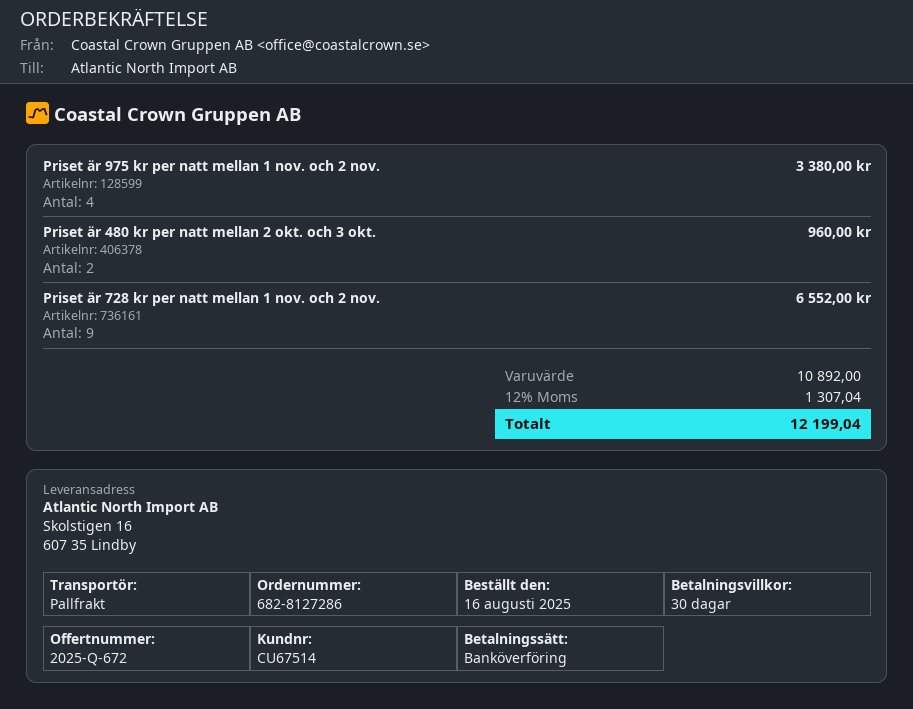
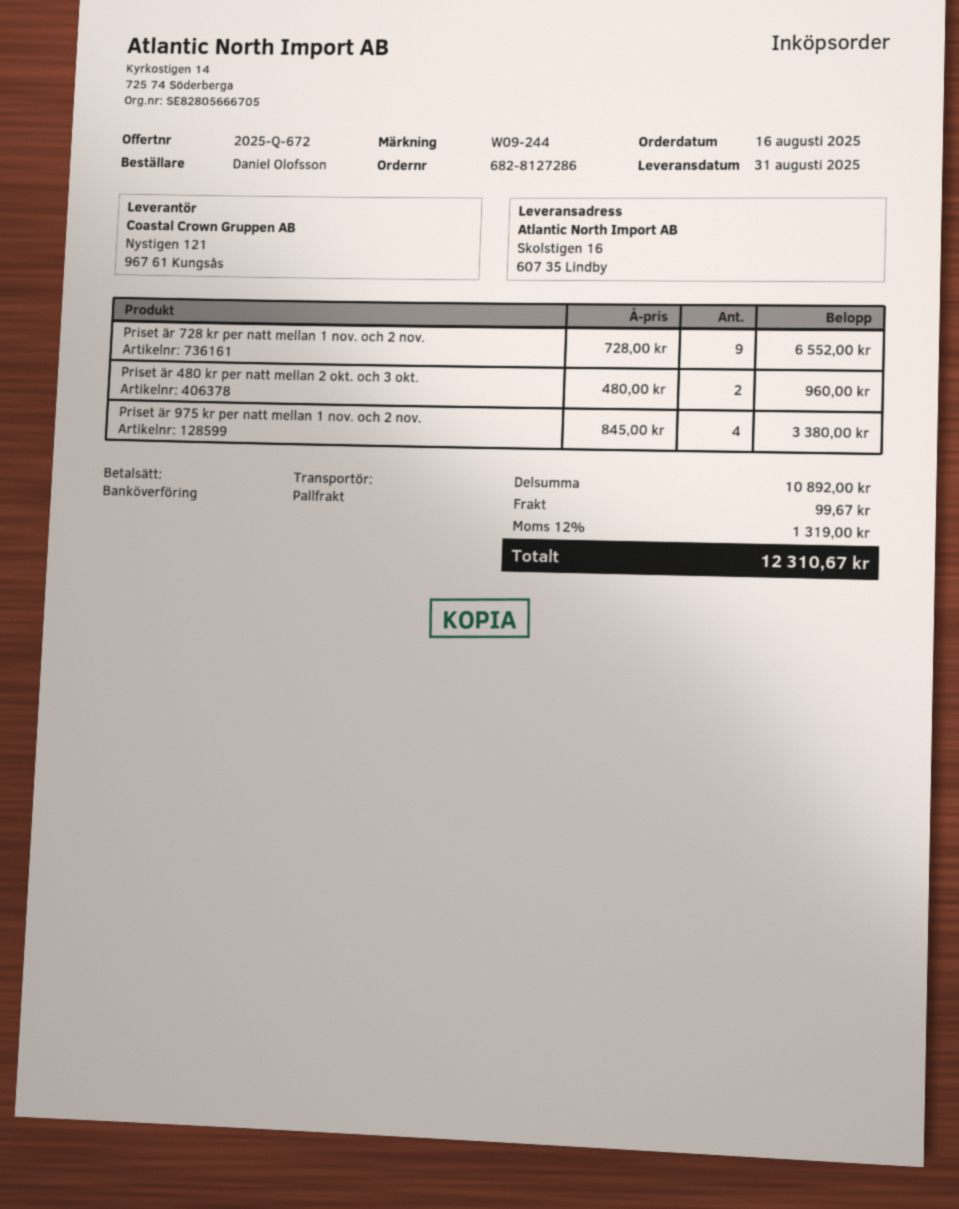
shipping: none -> 99.67
tax: 12% = 1307.04 -> 12% = 1319.00
total: 12199.04 -> 12310.67

